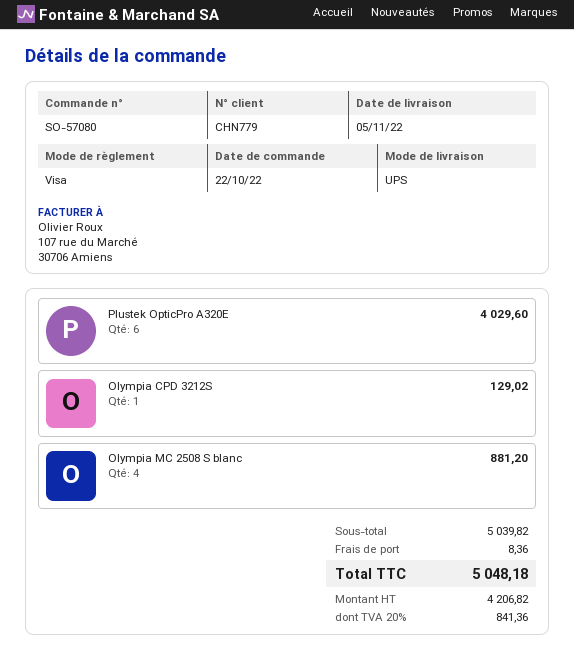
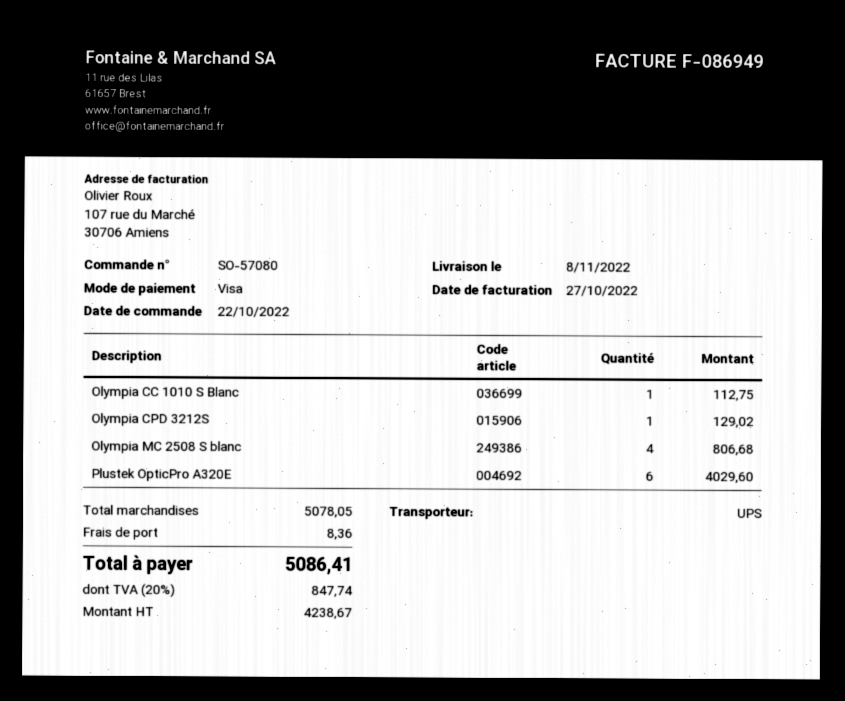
delivery date: 2022-11-05 -> 2022-11-08
Olympia MC 2508 S blanc: 4 for 881.20 -> 4 for 806.68
Olympia CC 1010 S Blanc: none -> 1 for 112.75
subtotal: 5039.82 -> 5078.05
net: 4206.82 -> 4238.67
tax: 20% = 841.36 -> 20% = 847.74
total: 5048.18 -> 5086.41

